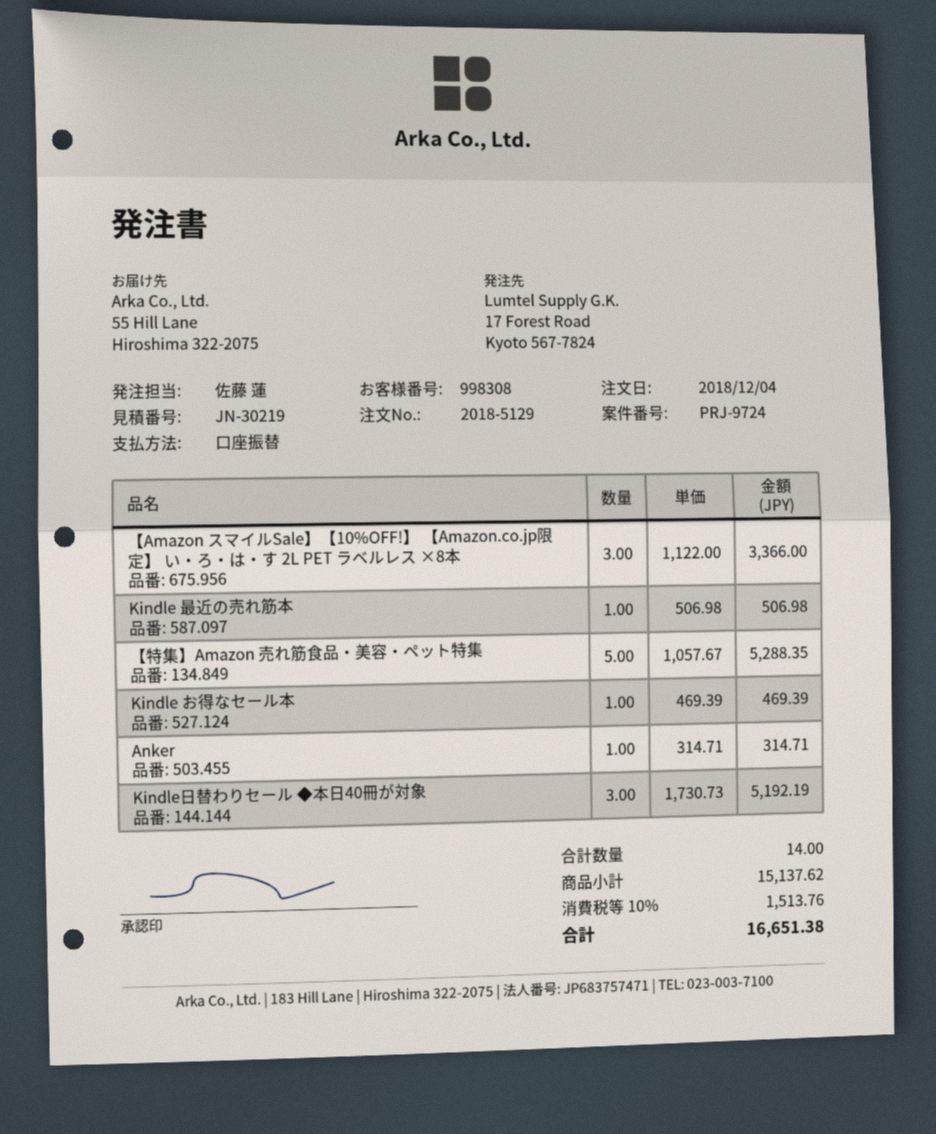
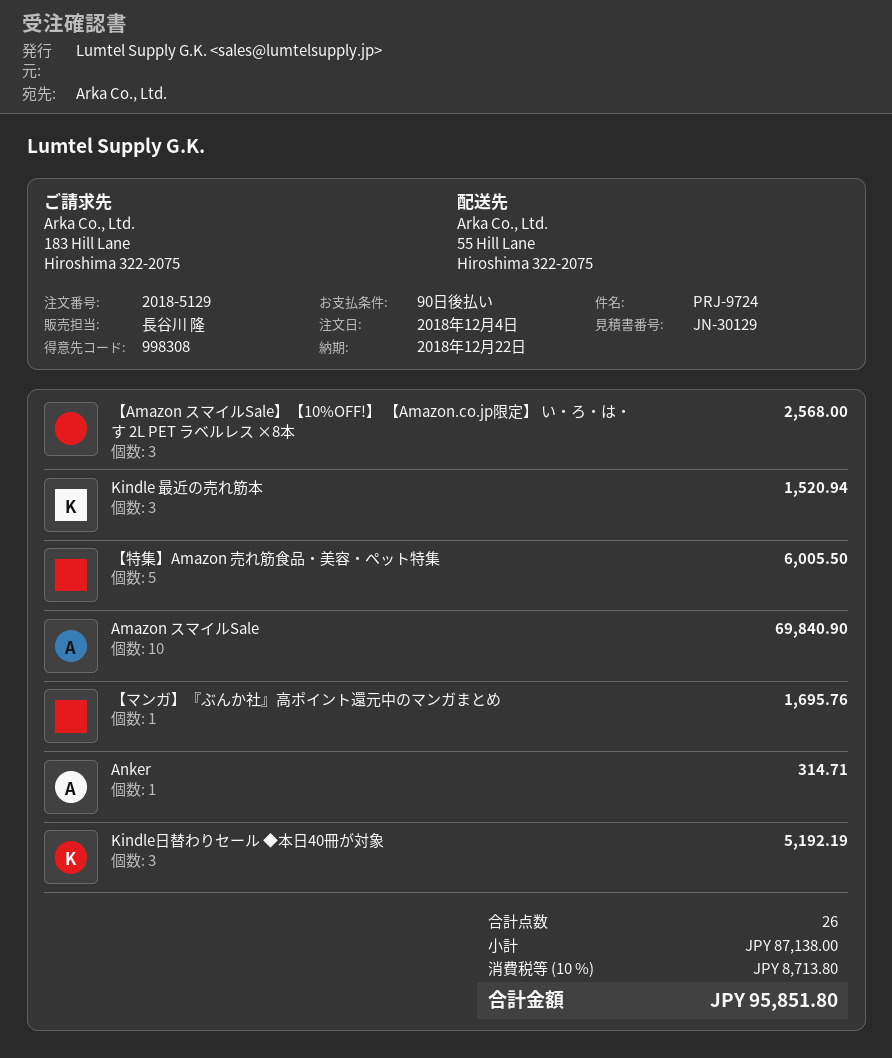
quote number: JN-30219 -> JN-30129
【Amazon スマイルSale】【10%OFF!】 【Amazon.co.jp限定】 い・ろ・は・す 2L PET ラベルレス ×8本: 3 for 3366.00 -> 3 for 2568.00
Kindle 最近の売れ筋本: 1 for 506.98 -> 3 for 1520.94
【特集】Amazon 売れ筋食品・美容・ペット特集: 5 for 5288.35 -> 5 for 6005.50
Kindle お得なセール本: 1 for 469.39 -> none
Amazon スマイルSale: none -> 10 for 69840.90
【マンガ】『ぶんか社』高ポイント還元中のマンガまとめ: none -> 1 for 1695.76
total quantity: 14 -> 26
subtotal: 15137.62 -> 87138.00
tax: 10% = 1513.76 -> 10% = 8713.80
total: 16651.38 -> 95851.80

